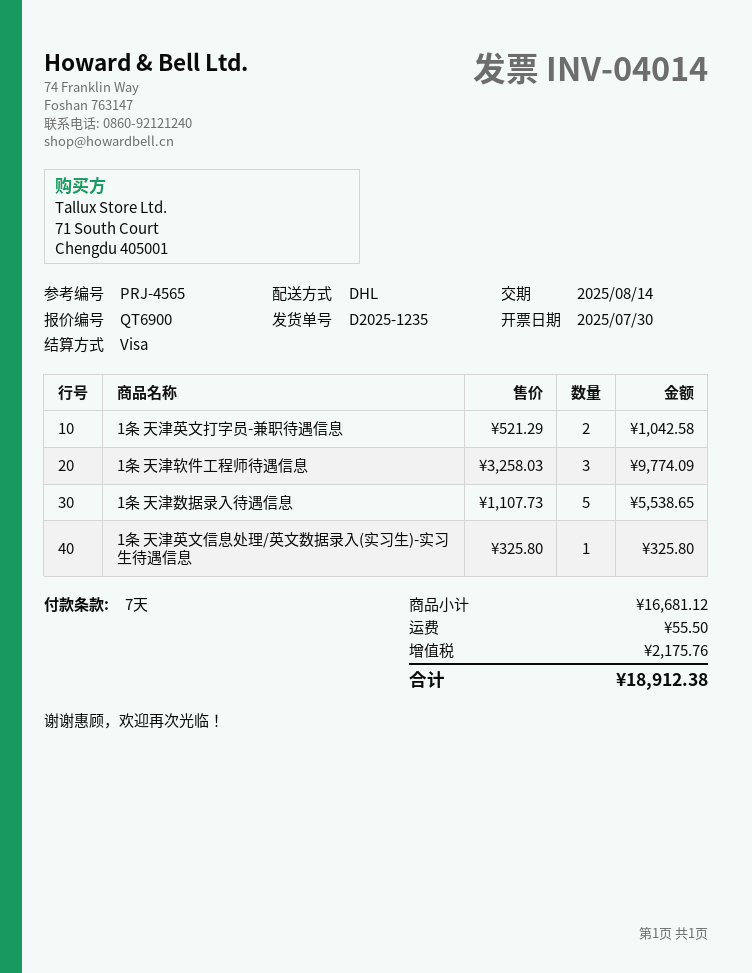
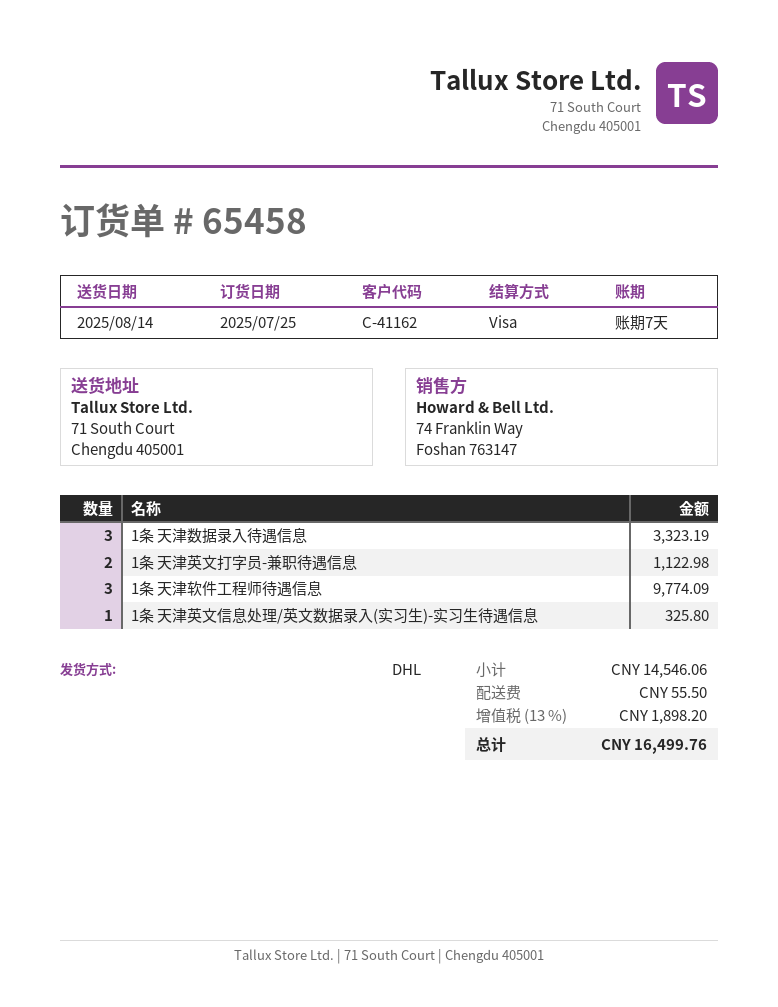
1条 天津英文打字员-兼职待遇信息: 2 for 1042.58 -> 2 for 1122.98
1条 天津数据录入待遇信息: 5 for 5538.65 -> 3 for 3323.19
subtotal: 16681.12 -> 14546.06
tax: 2175.76 -> 1898.20
total: 18912.38 -> 16499.76

